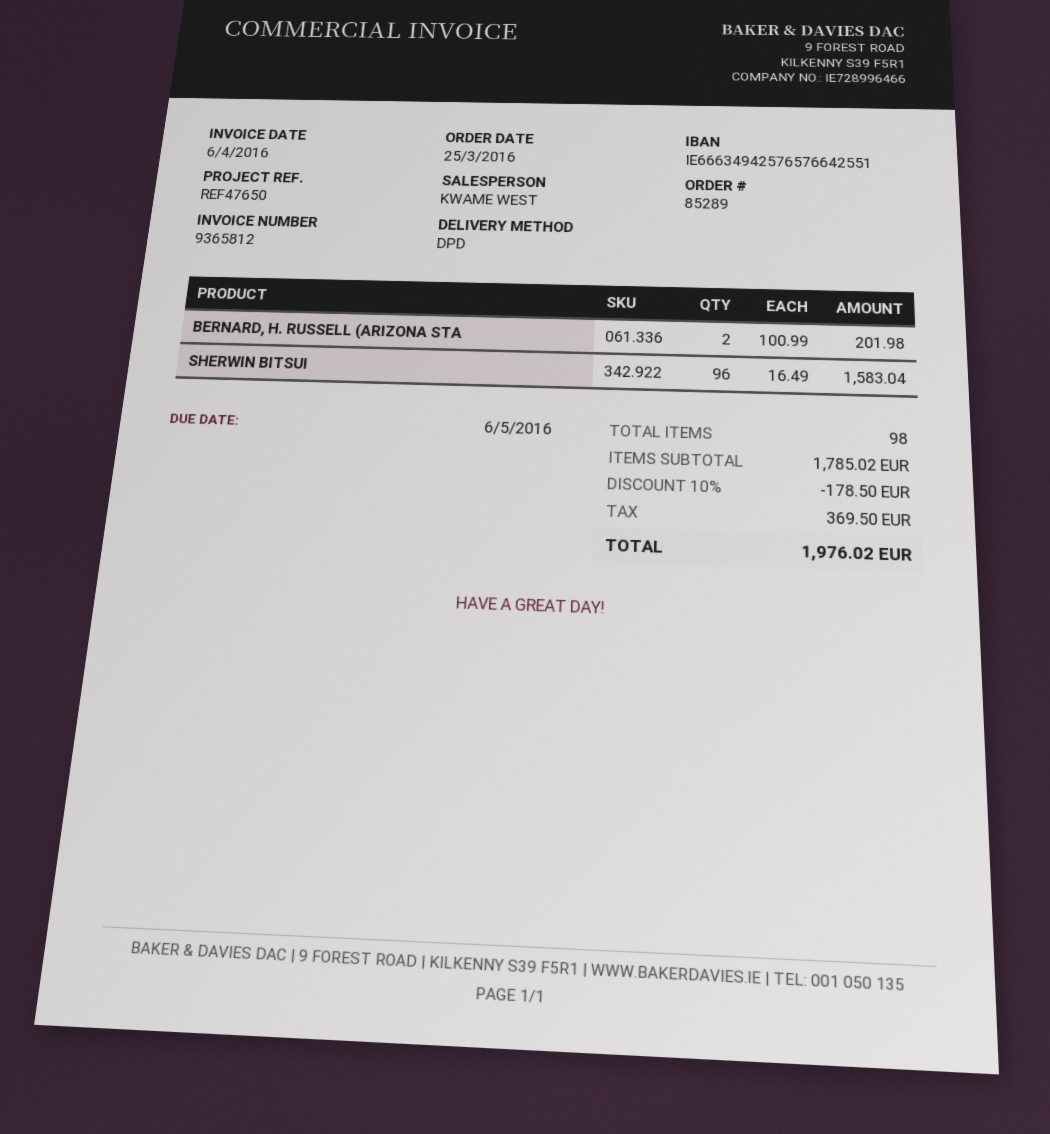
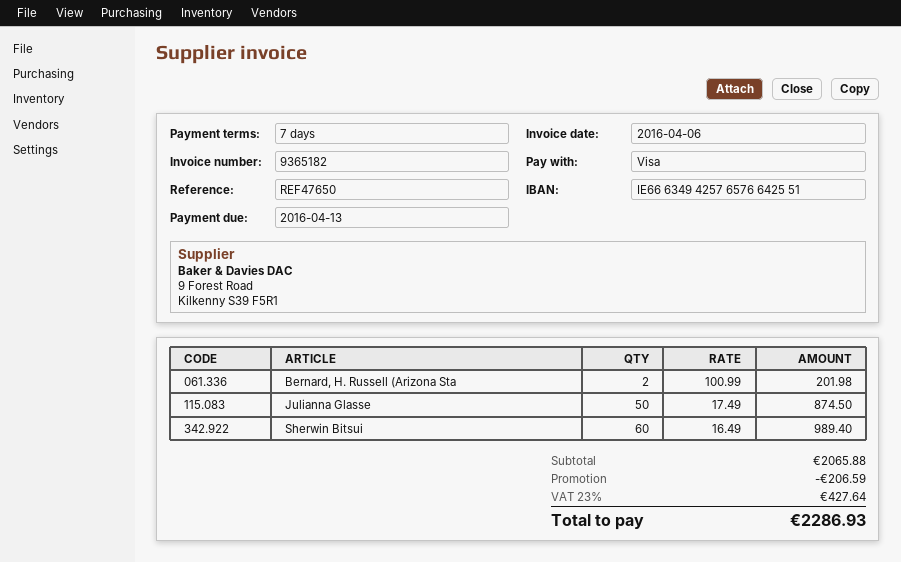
invoice number: 9365812 -> 9365182
due date: 2016-05-06 -> 2016-04-13
SHERWIN BITSUI: 96 x 16.49 = 1583.04 -> 60 x 16.49 = 989.40
Julianna Glasse: none -> 50 x 17.49 = 874.50
subtotal: 1785.02 -> 2065.88
discount: 178.50 -> 206.59
tax: 369.50 -> 427.64
total: 1976.02 -> 2286.93

